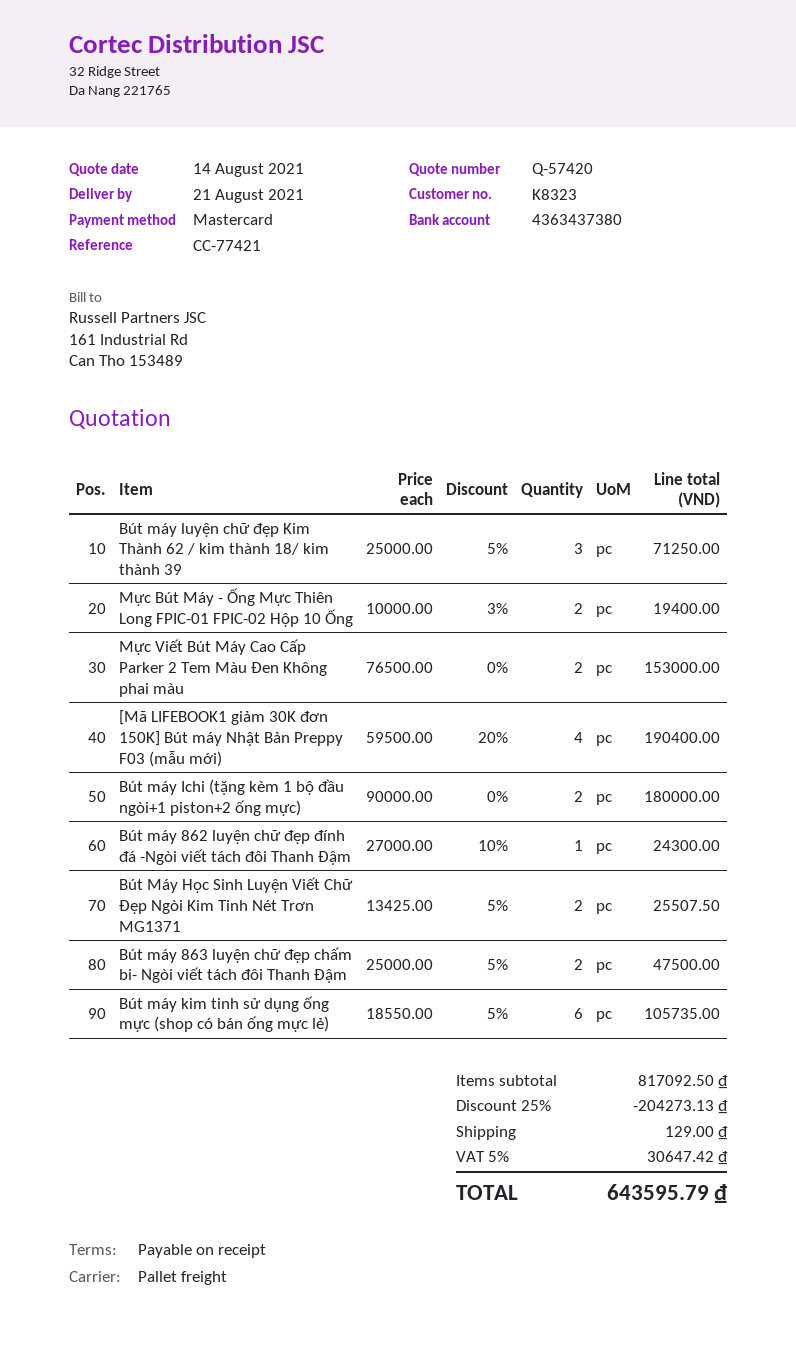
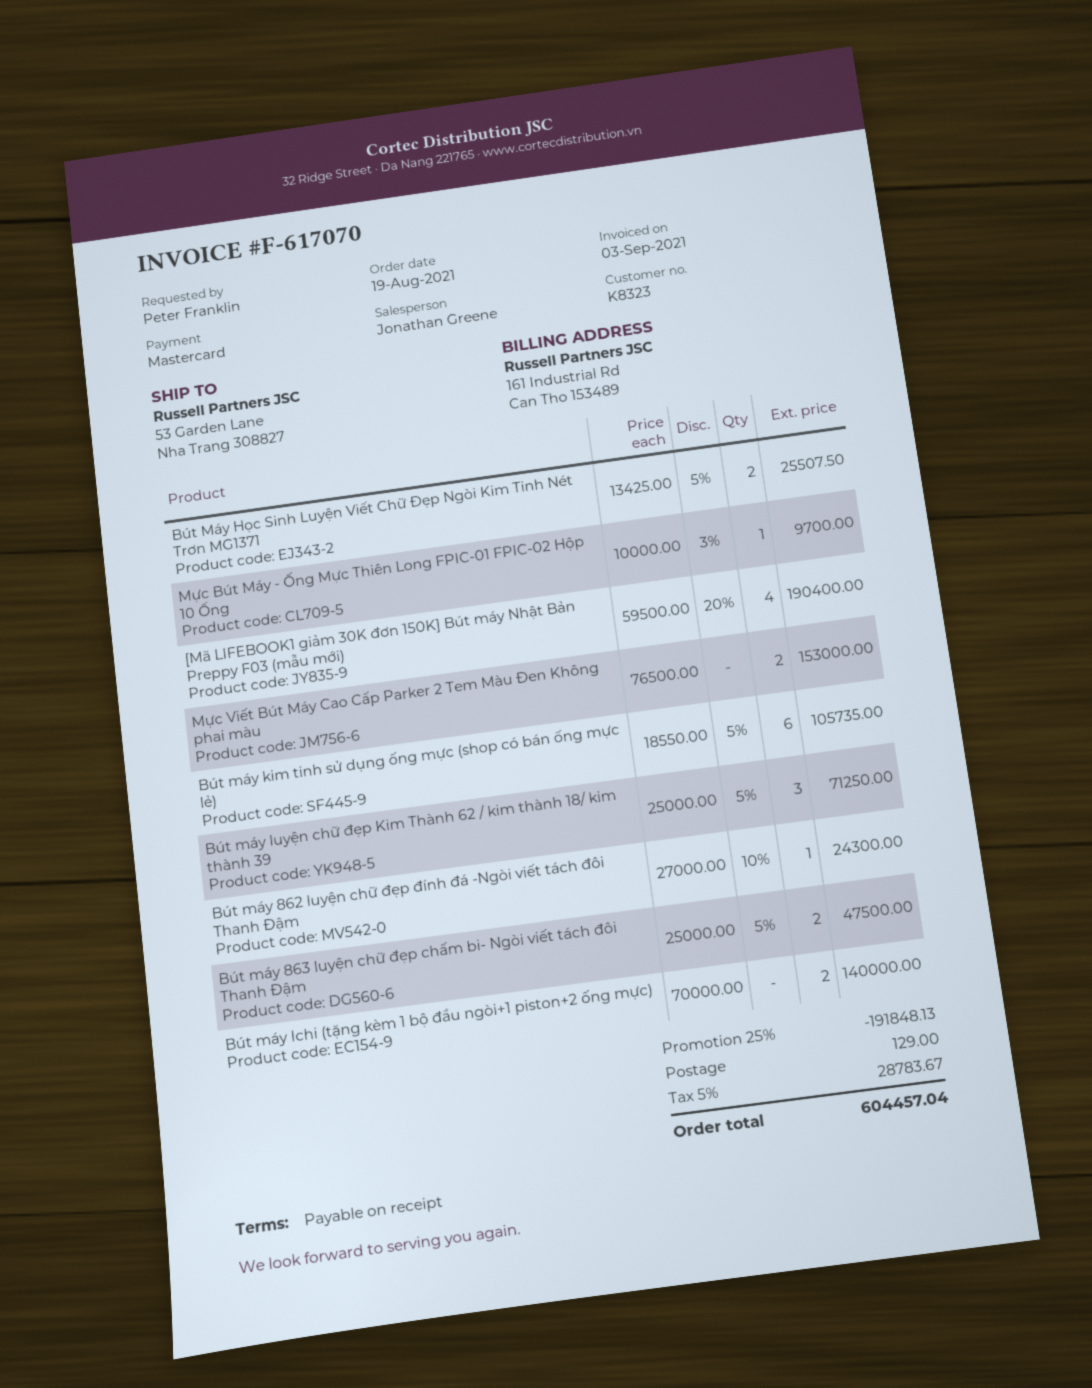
Mực Bút Máy - Ống Mực Thiên Long FPIC-01 FPIC-02 Hộp 10 Ống: 2 x 10000.00 - 3% = 19400.00 -> 1 x 10000.00 - 3% = 9700.00
Bút máy Ichi (tặng kèm 1 bộ đầu ngòi+1 piston+2 ống mực): 2 x 90000.00 = 180000.00 -> 2 x 70000.00 = 140000.00
discount: 25% = 204273.13 -> 25% = 191848.13
tax: 5% = 30647.42 -> 5% = 28783.67
total: 643595.79 -> 604457.04

